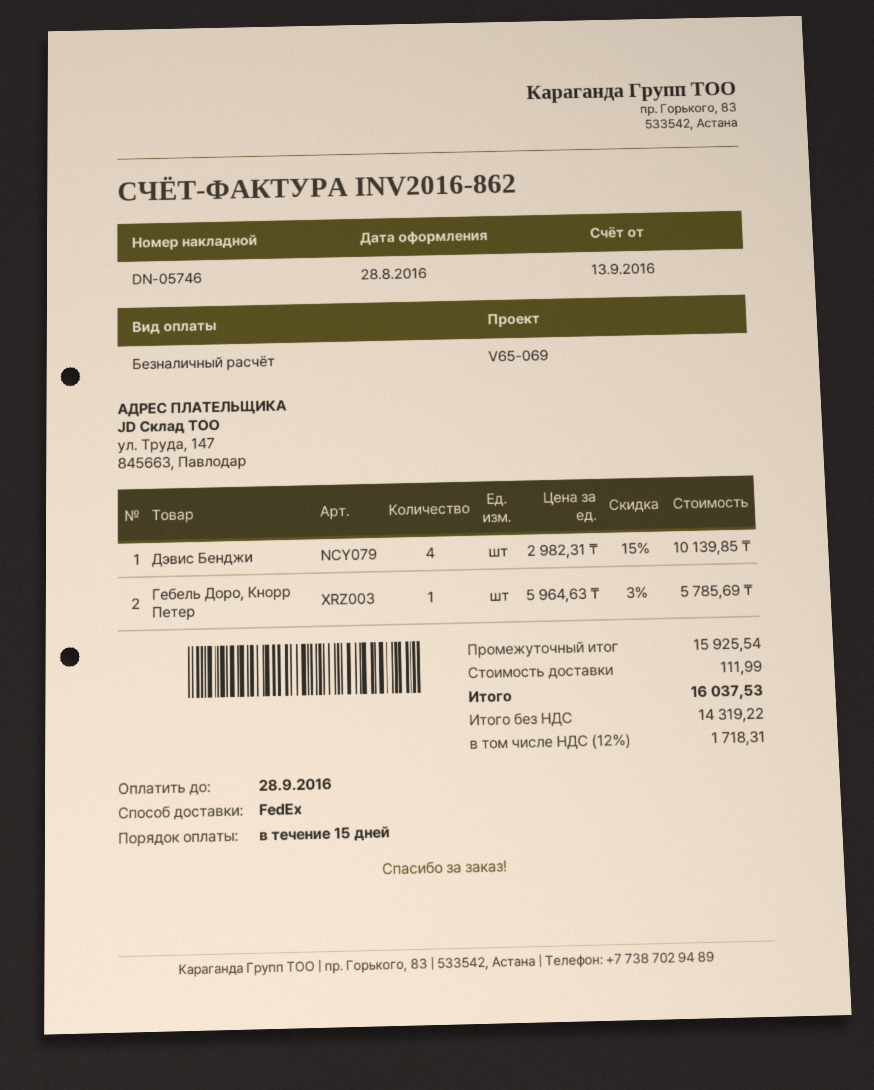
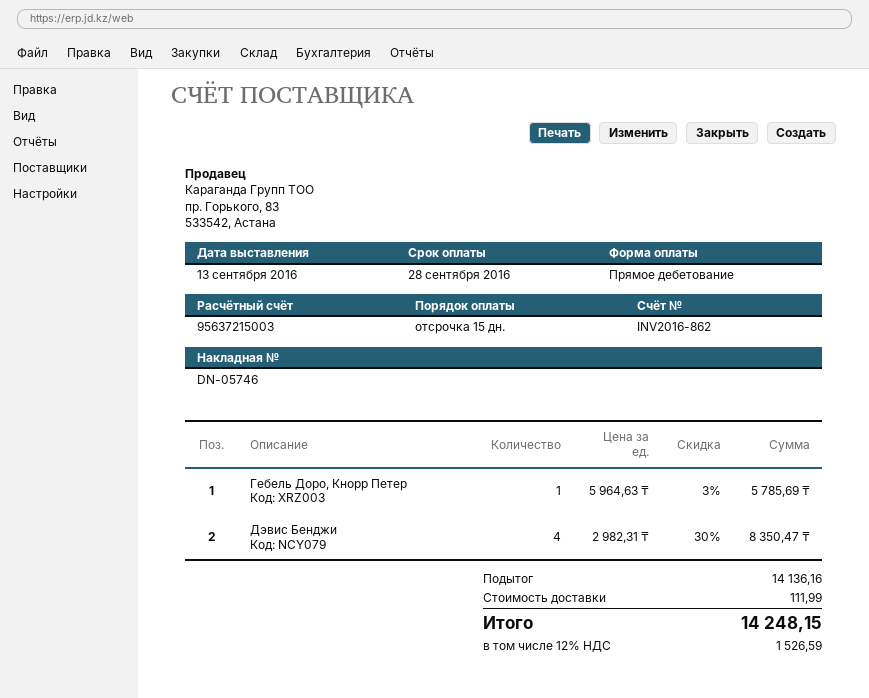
payment method: bank transfer -> direct debit
Дэвис Бенджи: 4 x 2982.31 - 15% = 10139.85 -> 4 x 2982.31 - 30% = 8350.47
subtotal: 15925.54 -> 14136.16
tax: 12% = 1718.31 -> 12% = 1526.59
total: 16037.53 -> 14248.15

